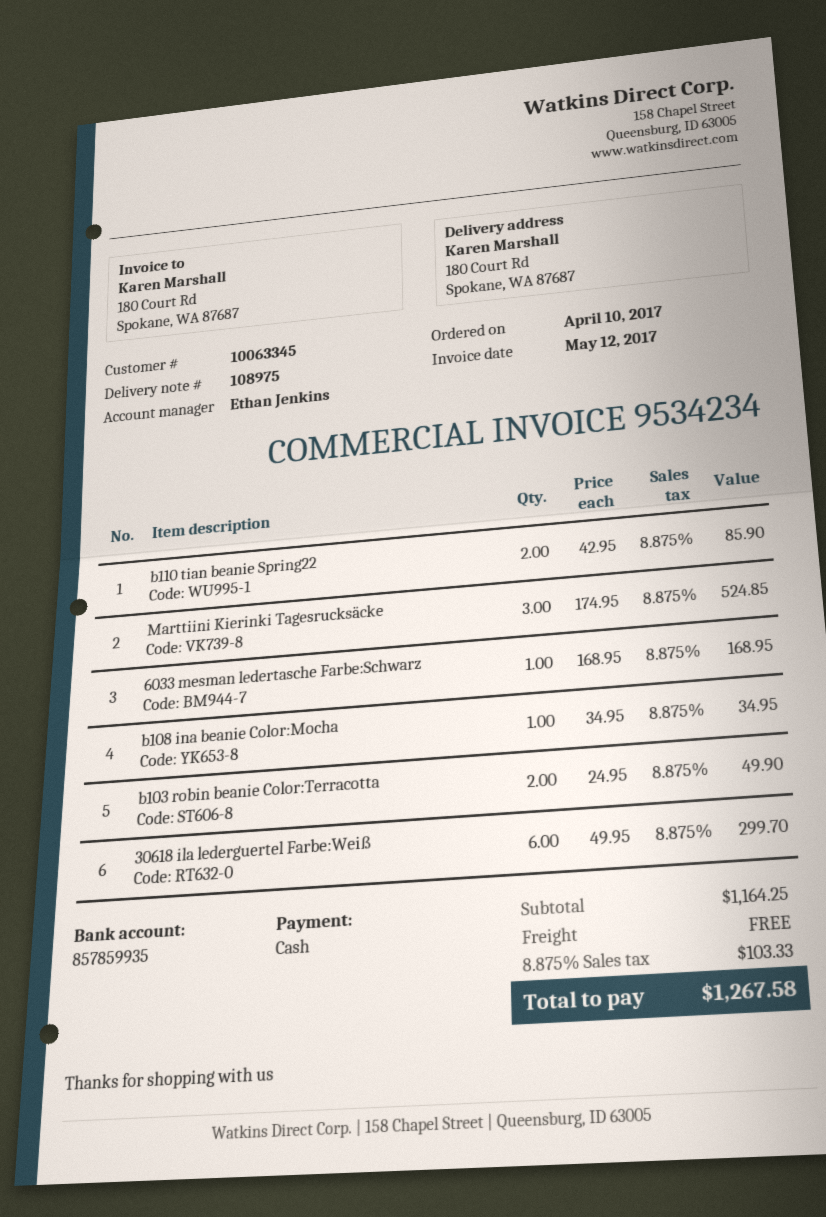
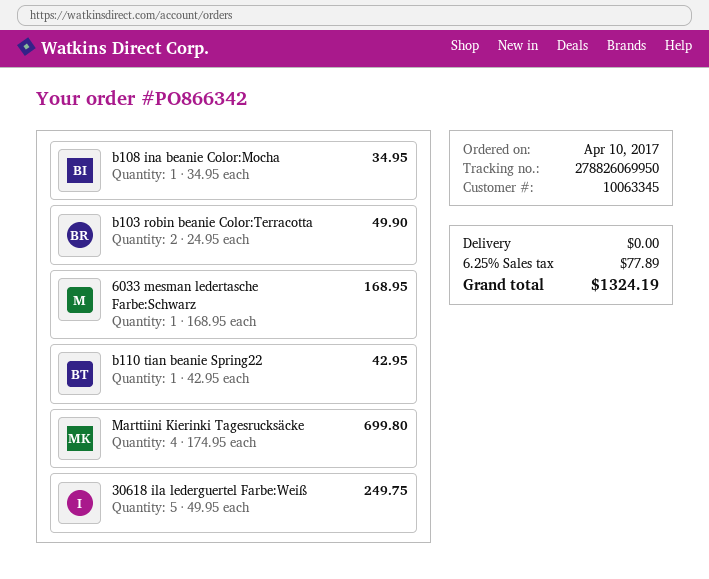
b110 tian beanie Spring22: 2 x 42.95 = 85.90 -> 1 x 42.95 = 42.95
Marttiini Kierinki Tagesrucksäcke: 3 x 174.95 = 524.85 -> 4 x 174.95 = 699.80
30618 ila lederguertel Farbe:Weiß: 6 x 49.95 = 299.70 -> 5 x 49.95 = 249.75
tax: 8.875% = 103.33 -> 6.25% = 77.89
total: 1267.58 -> 1324.19

